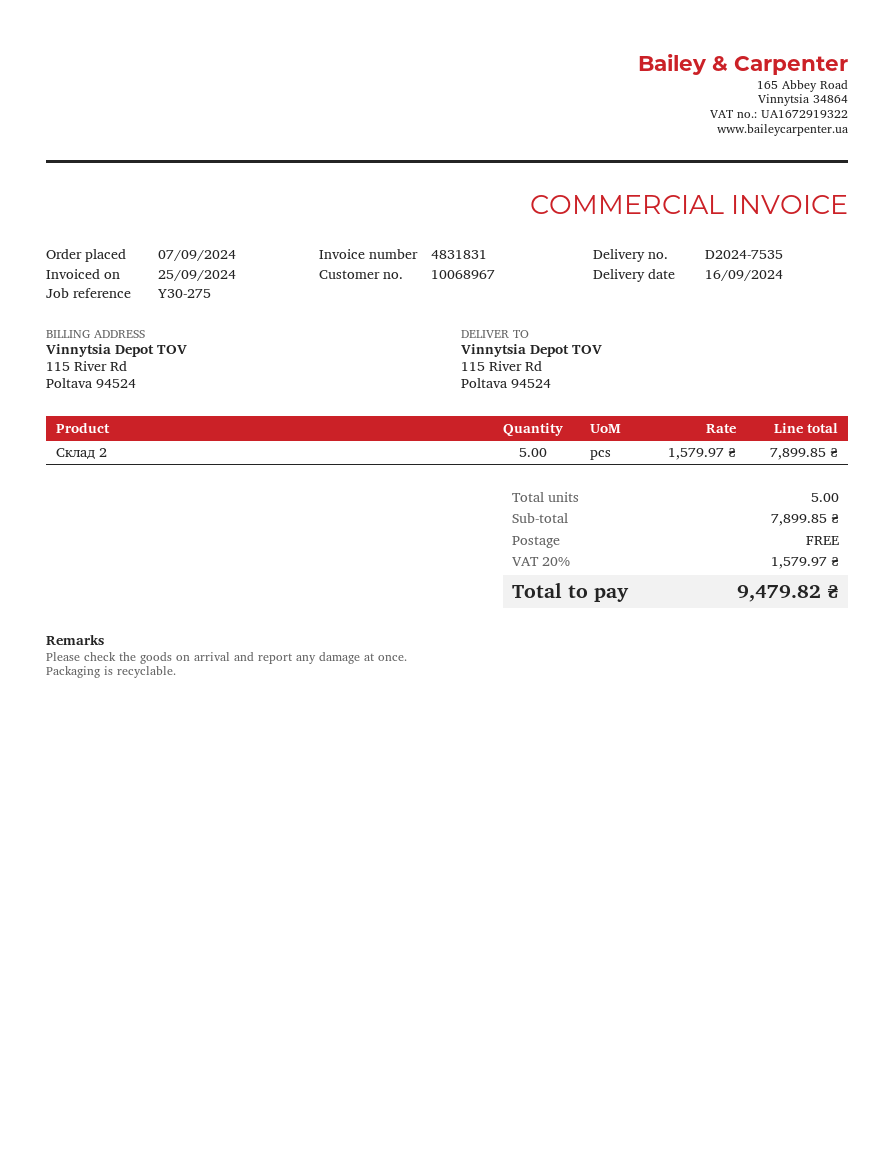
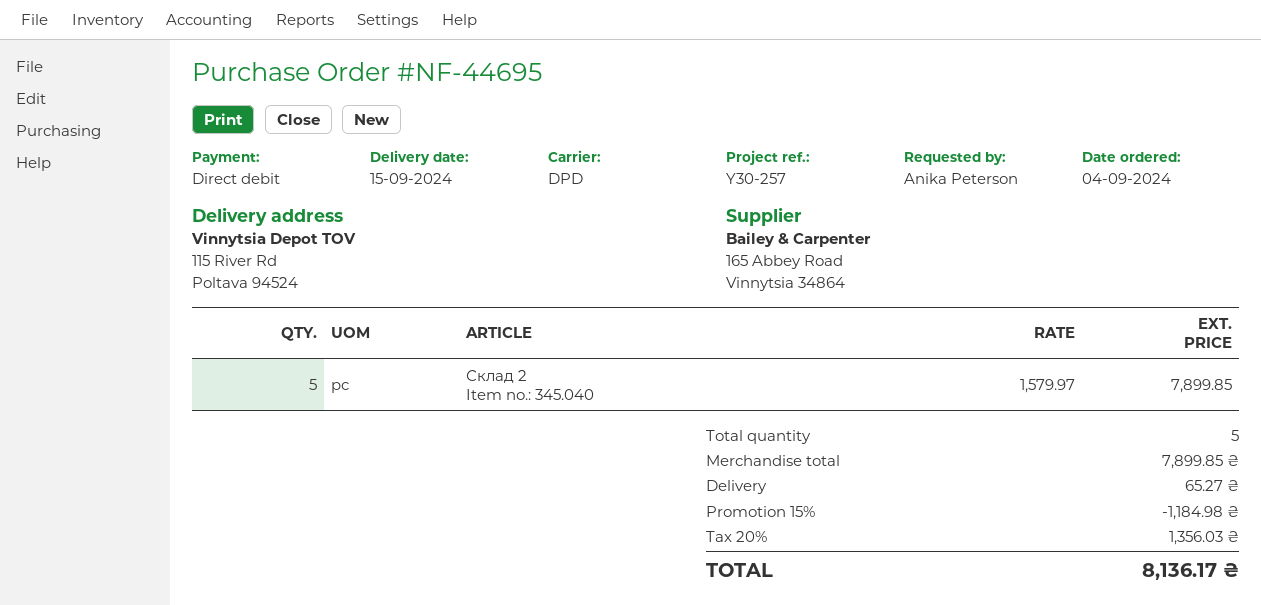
order date: 2024-09-07 -> 2024-09-04
delivery date: 2024-09-16 -> 2024-09-15
reference: Y30-275 -> Y30-257
discount: none -> 15% = 1184.98
shipping: 0.00 -> 65.27
tax: 20% = 1579.97 -> 20% = 1356.03
total: 9479.82 -> 8136.17

